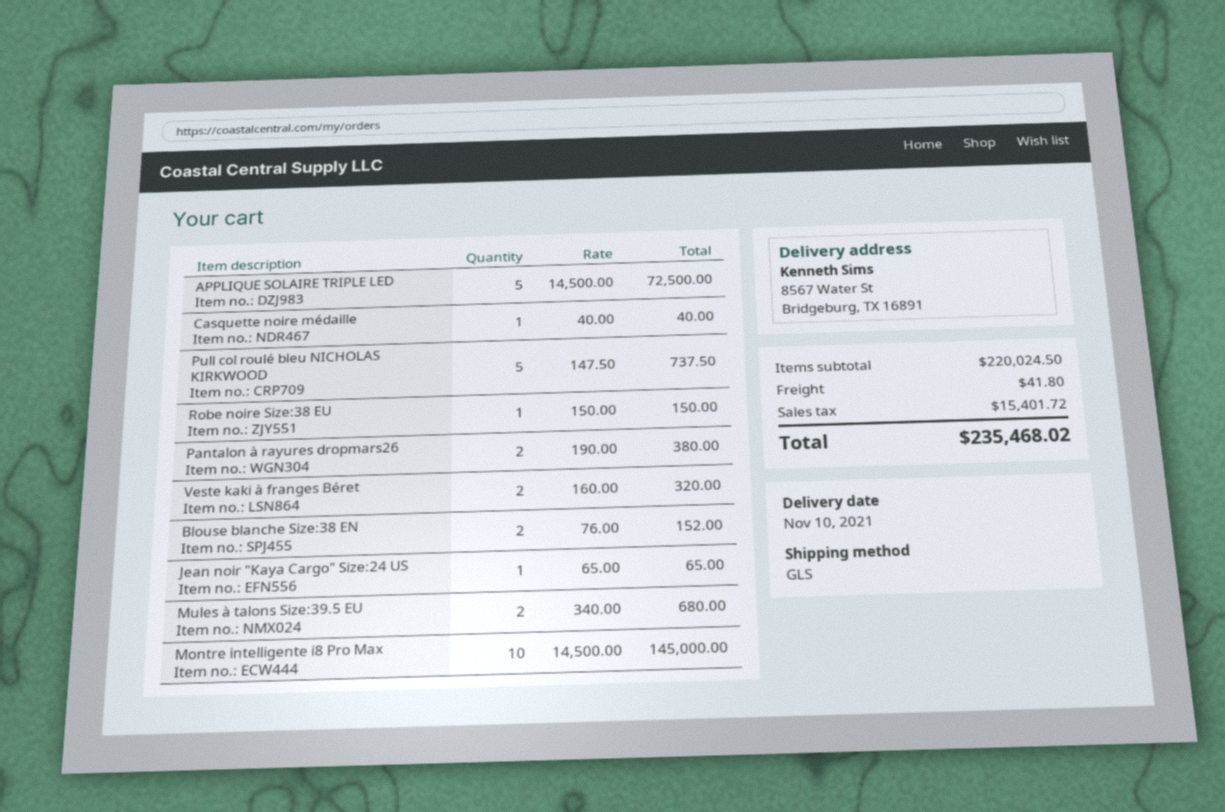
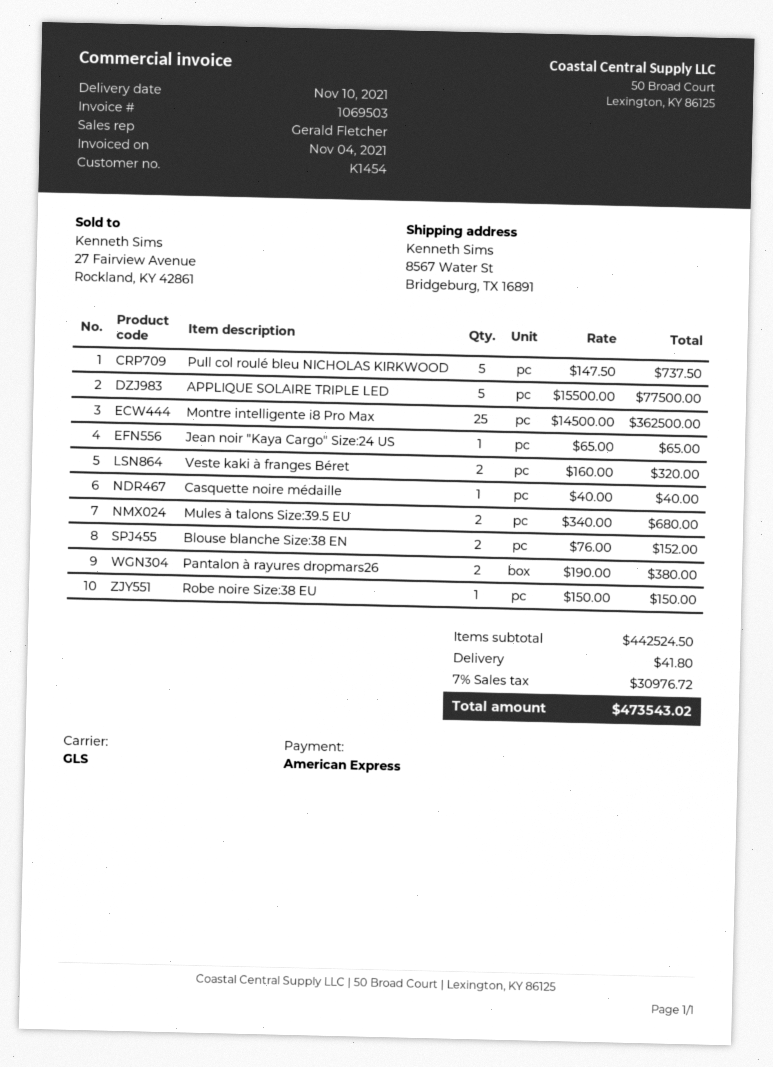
APPLIQUE SOLAIRE TRIPLE LED: 5 x 14500.00 = 72500.00 -> 5 x 15500.00 = 77500.00
Montre intelligente i8 Pro Max: 10 x 14500.00 = 145000.00 -> 25 x 14500.00 = 362500.00
subtotal: 220024.50 -> 442524.50
tax: 15401.72 -> 30976.72
total: 235468.02 -> 473543.02

